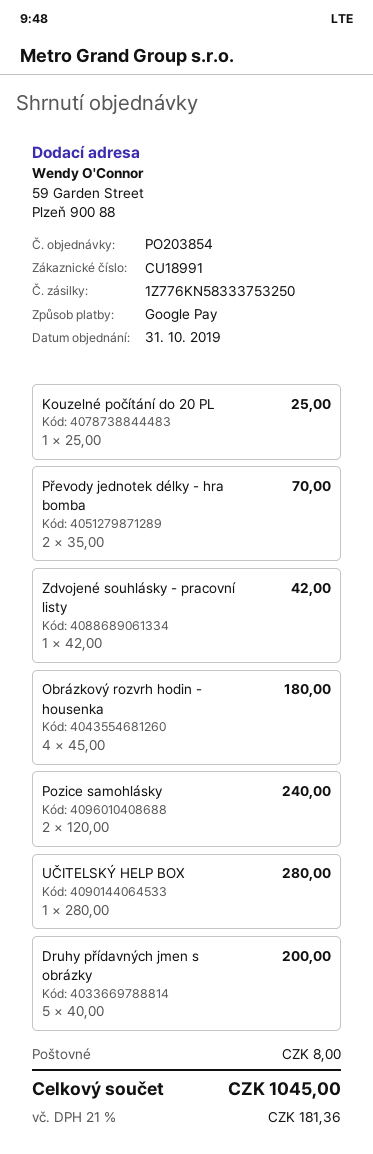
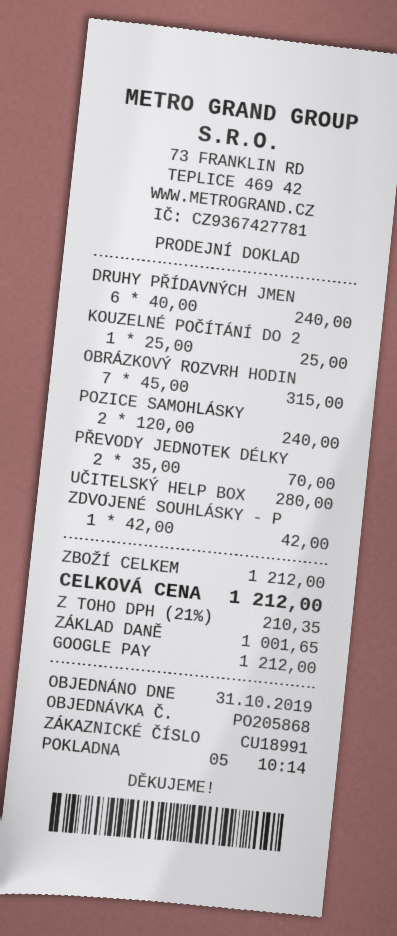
order number: PO203854 -> PO205868
Obrázkový rozvrh hodin - housenka: 4 x 45.00 = 180.00 -> 7 x 45.00 = 315.00
Druhy přídavných jmen s obrázky: 5 x 40.00 = 200.00 -> 6 x 40.00 = 240.00
shipping: 8.00 -> none
tax: 21% = 181.36 -> 21% = 210.35
total: 1045.00 -> 1212.00

